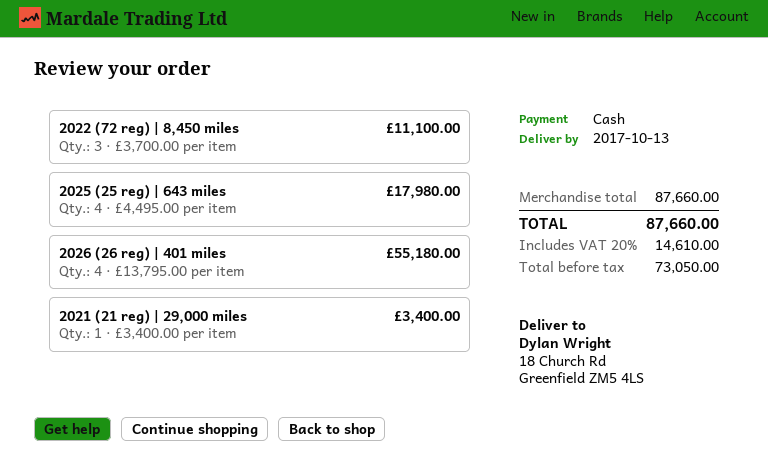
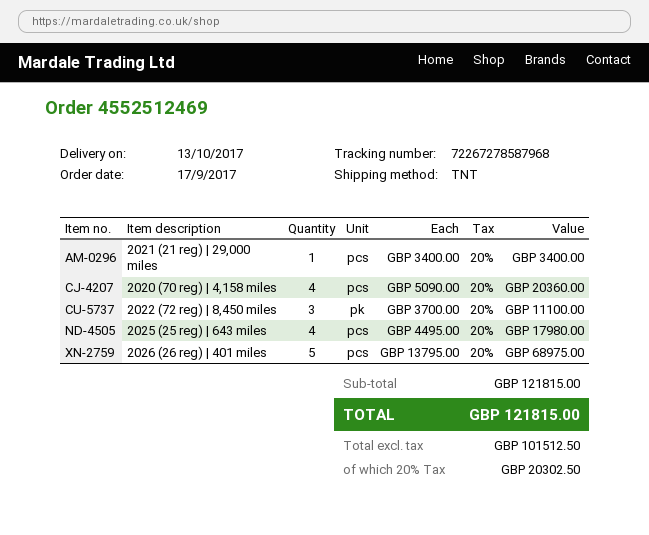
2026 (26 reg) | 401 miles: 4 x 13795.00 = 55180.00 -> 5 x 13795.00 = 68975.00
2020 (70 reg) | 4,158 miles: none -> 4 x 5090.00 = 20360.00
subtotal: 87660.00 -> 121815.00
net: 73050.00 -> 101512.50
tax: 20% = 14610.00 -> 20% = 20302.50
total: 87660.00 -> 121815.00

